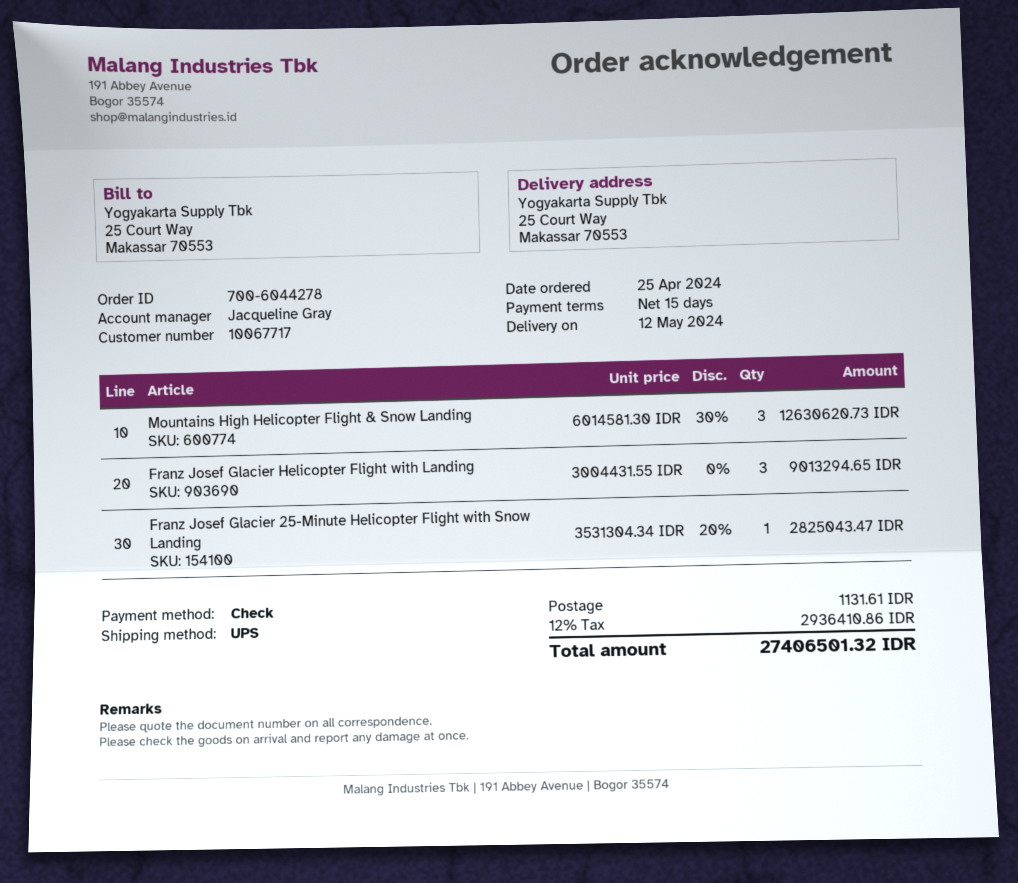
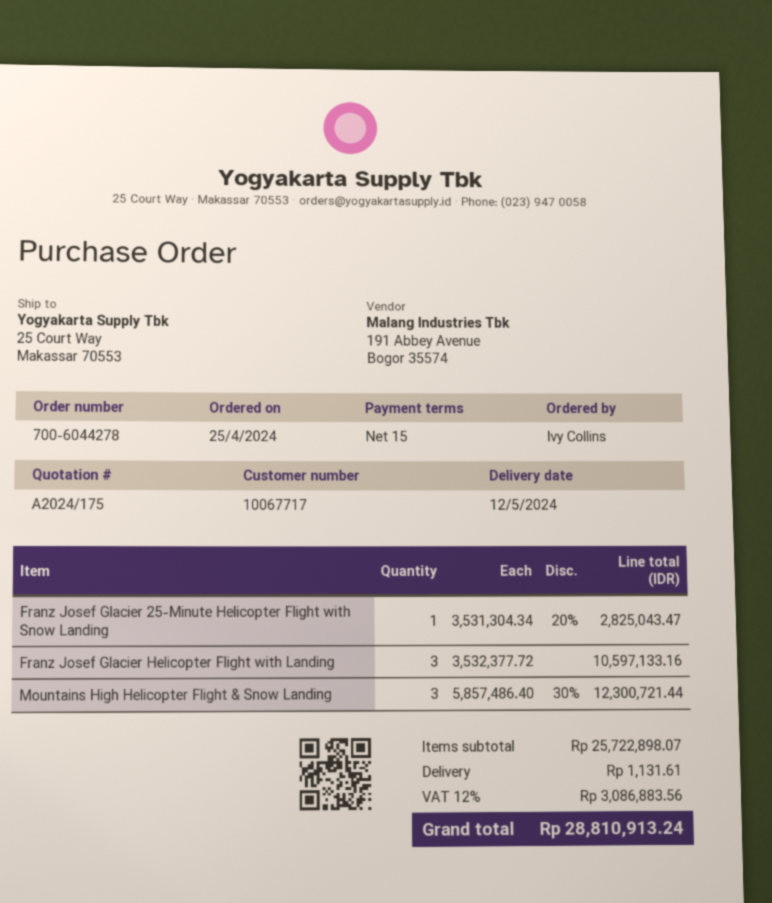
Mountains High Helicopter Flight & Snow Landing: 3 x 6014581.30 - 30% = 12630620.73 -> 3 x 5857486.40 - 30% = 12300721.44
Franz Josef Glacier Helicopter Flight with Landing: 3 x 3004431.55 = 9013294.65 -> 3 x 3532377.72 = 10597133.16
tax: 12% = 2936410.86 -> 12% = 3086883.56
total: 27406501.32 -> 28810913.24

